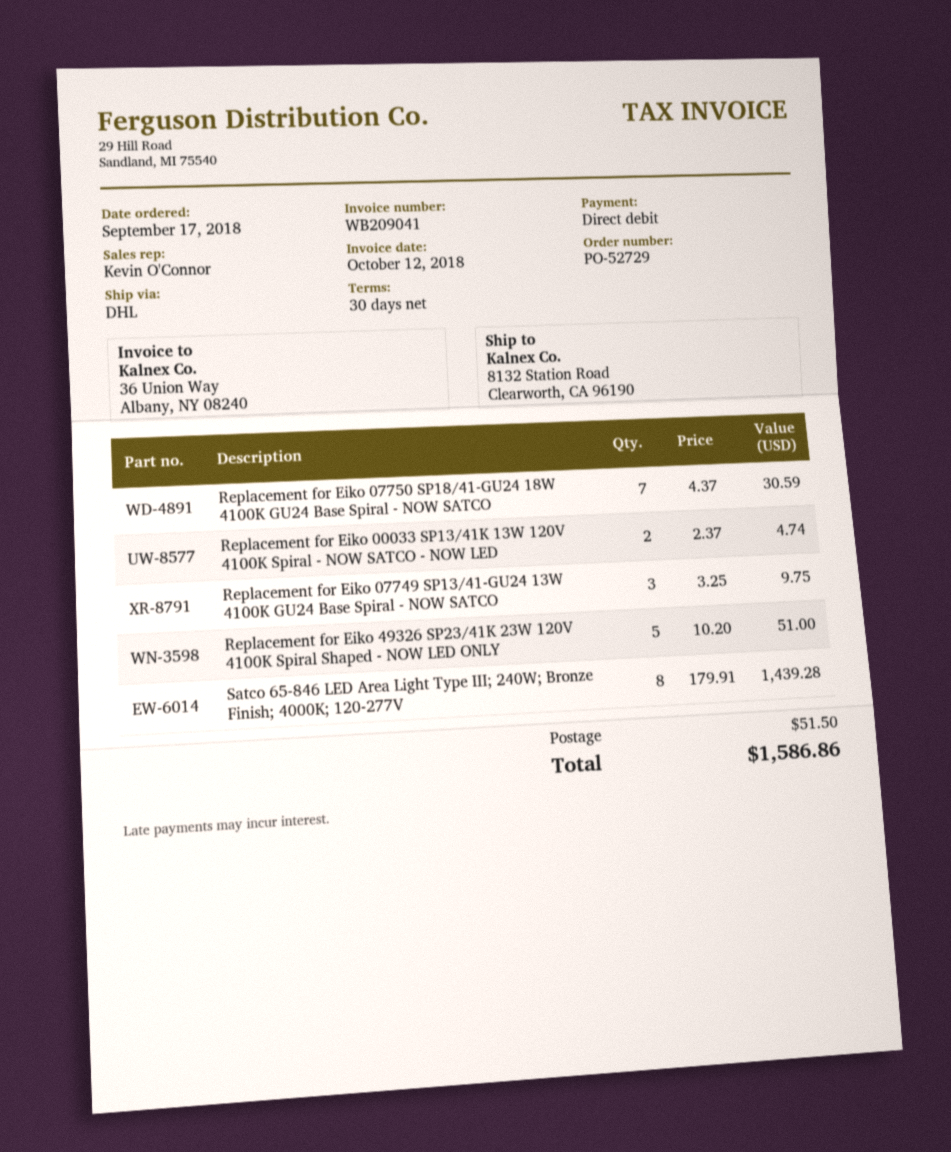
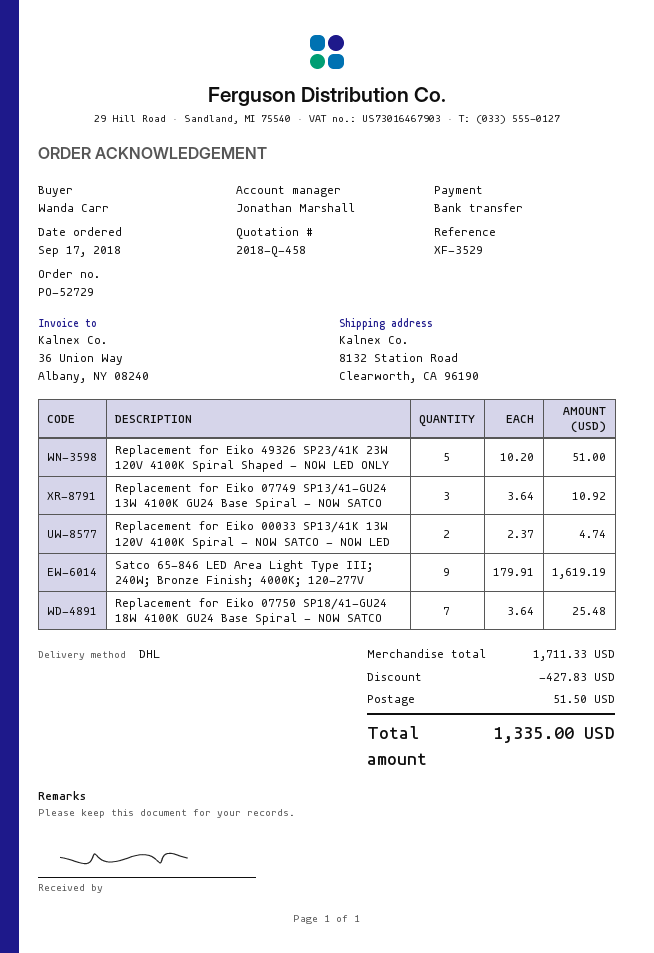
sales rep: Kevin O'Connor -> Jonathan Marshall
payment method: direct debit -> bank transfer
Replacement for Eiko 07750 SP18/41-GU24 18W 4100K GU24 Base Spiral - NOW SATCO: 7 x 4.37 = 30.59 -> 7 x 3.64 = 25.48
Replacement for Eiko 07749 SP13/41-GU24 13W 4100K GU24 Base Spiral - NOW SATCO: 3 x 3.25 = 9.75 -> 3 x 3.64 = 10.92
Satco 65-846 LED Area Light Type III; 240W; Bronze Finish; 4000K; 120-277V: 8 x 179.91 = 1439.28 -> 9 x 179.91 = 1619.19
discount: none -> 427.83
total: 1586.86 -> 1335.00

